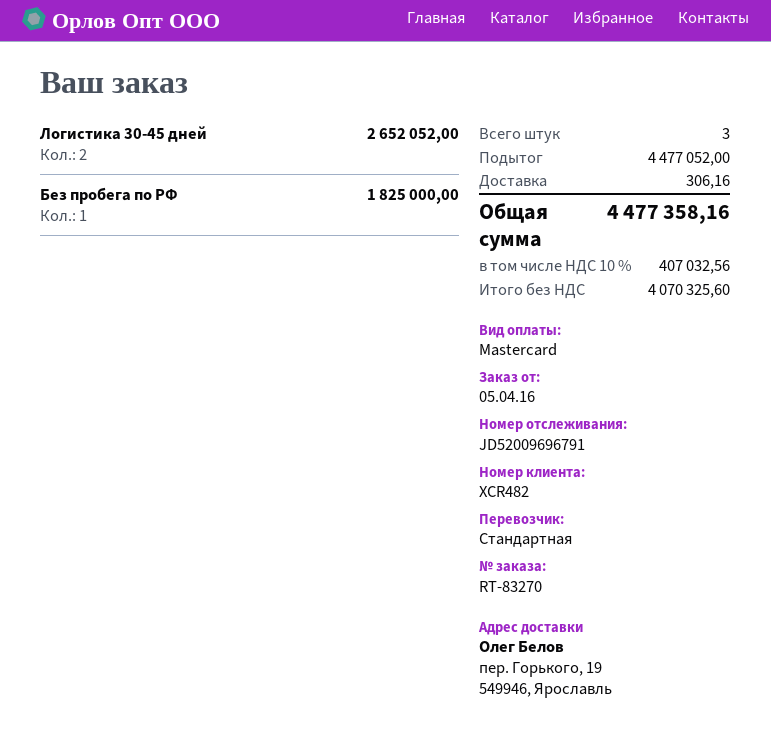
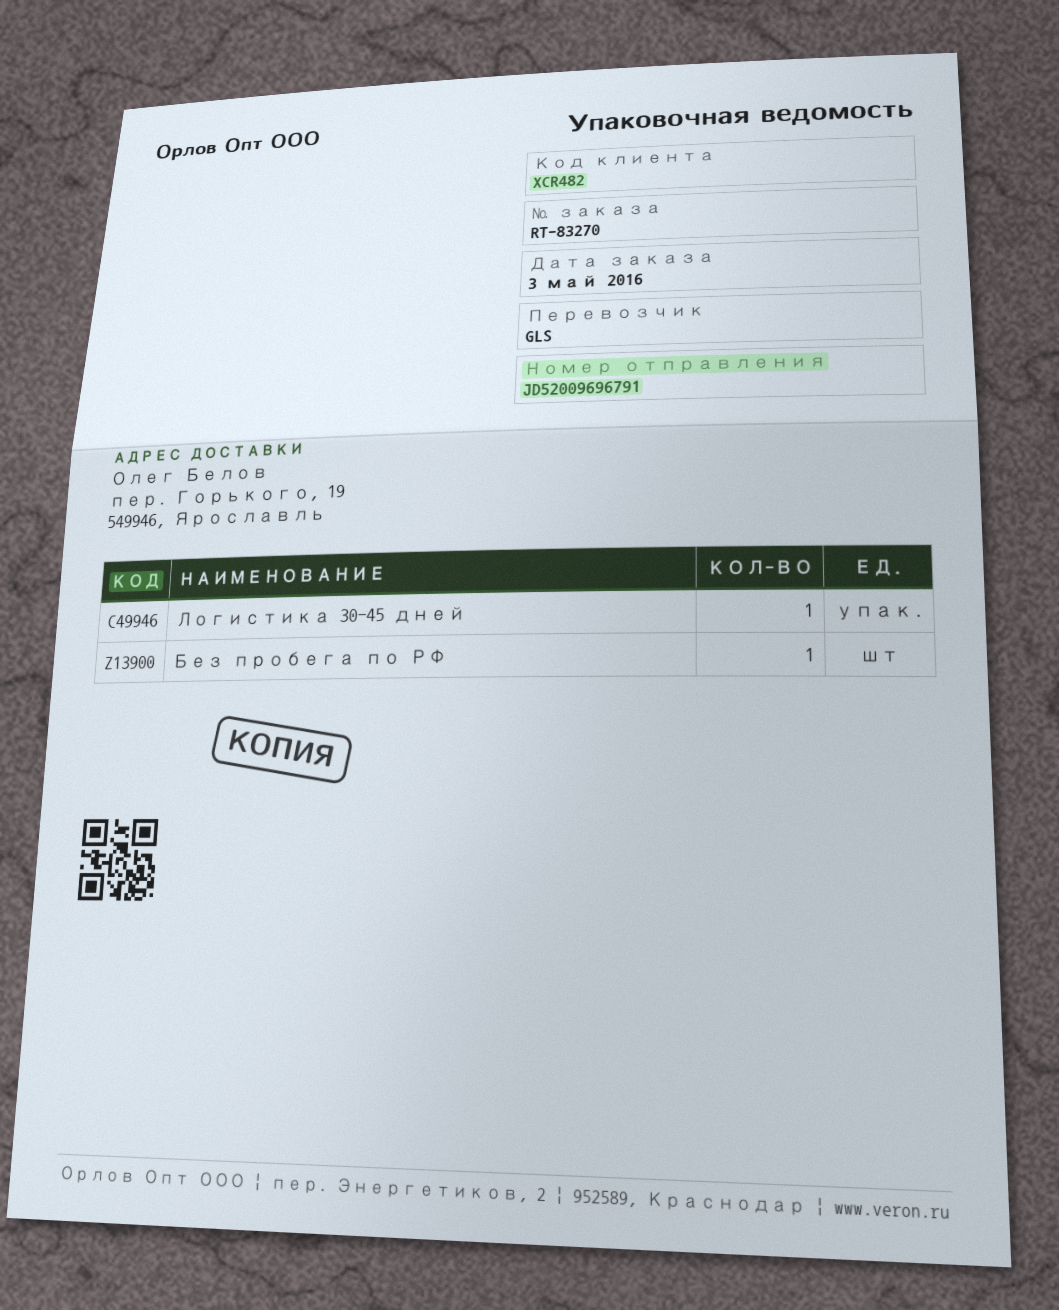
order date: 2016-04-05 -> 2016-05-03
shipping method: standard -> GLS
Логистика 30-45 дней: 2 -> 1

